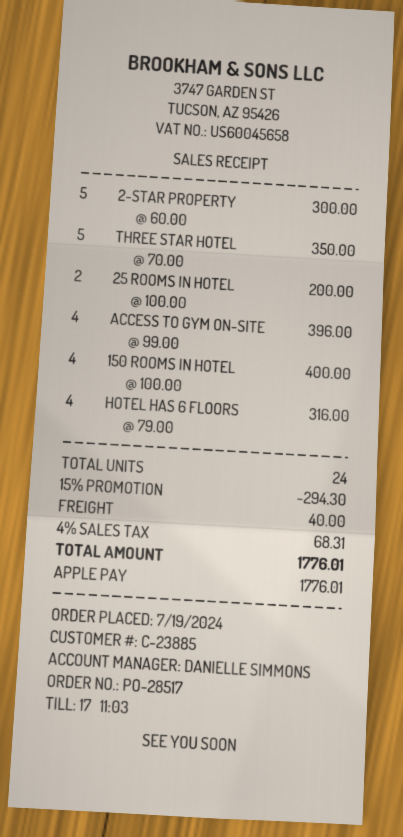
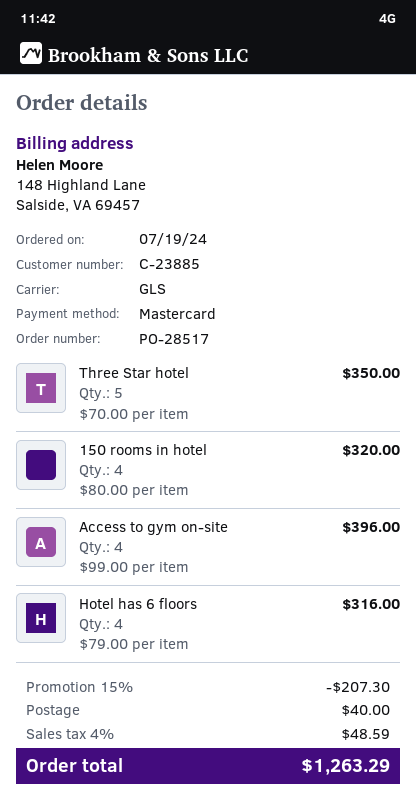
payment method: Apple Pay -> Mastercard
2-STAR PROPERTY: 5 x 60.00 = 300.00 -> none
25 ROOMS IN HOTEL: 2 x 100.00 = 200.00 -> none
150 ROOMS IN HOTEL: 4 x 100.00 = 400.00 -> 4 x 80.00 = 320.00
discount: 15% = 294.30 -> 15% = 207.30
tax: 4% = 68.31 -> 4% = 48.59
total: 1776.01 -> 1263.29

